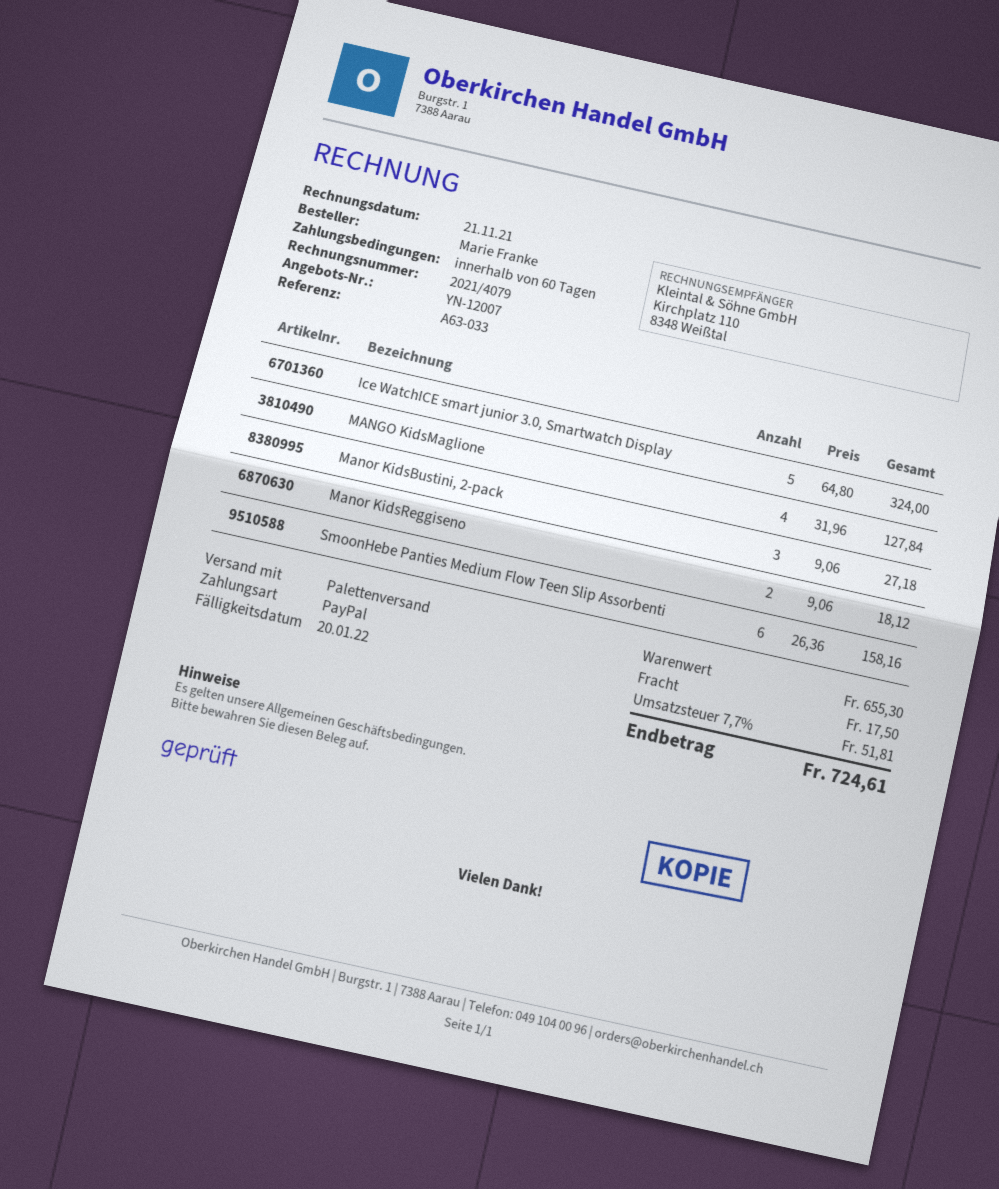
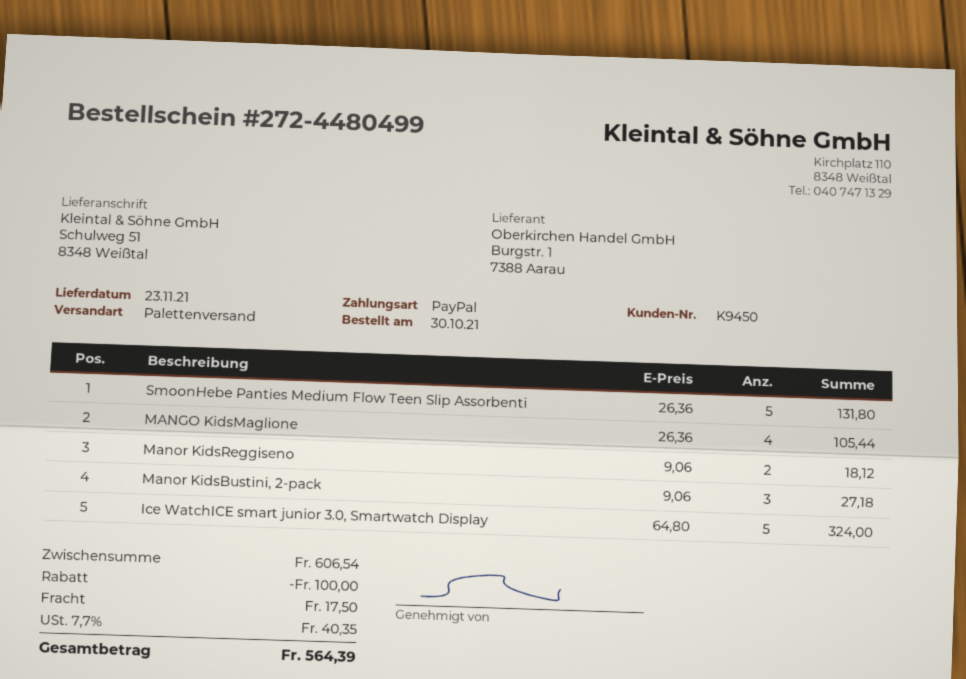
MANGO KidsMaglione: 4 x 31.96 = 127.84 -> 4 x 26.36 = 105.44
SmoonHebe Panties Medium Flow Teen Slip Assorbenti: 6 x 26.36 = 158.16 -> 5 x 26.36 = 131.80
subtotal: 655.30 -> 606.54
discount: none -> 100.00
tax: 7.7% = 51.81 -> 7.7% = 40.35
total: 724.61 -> 564.39

